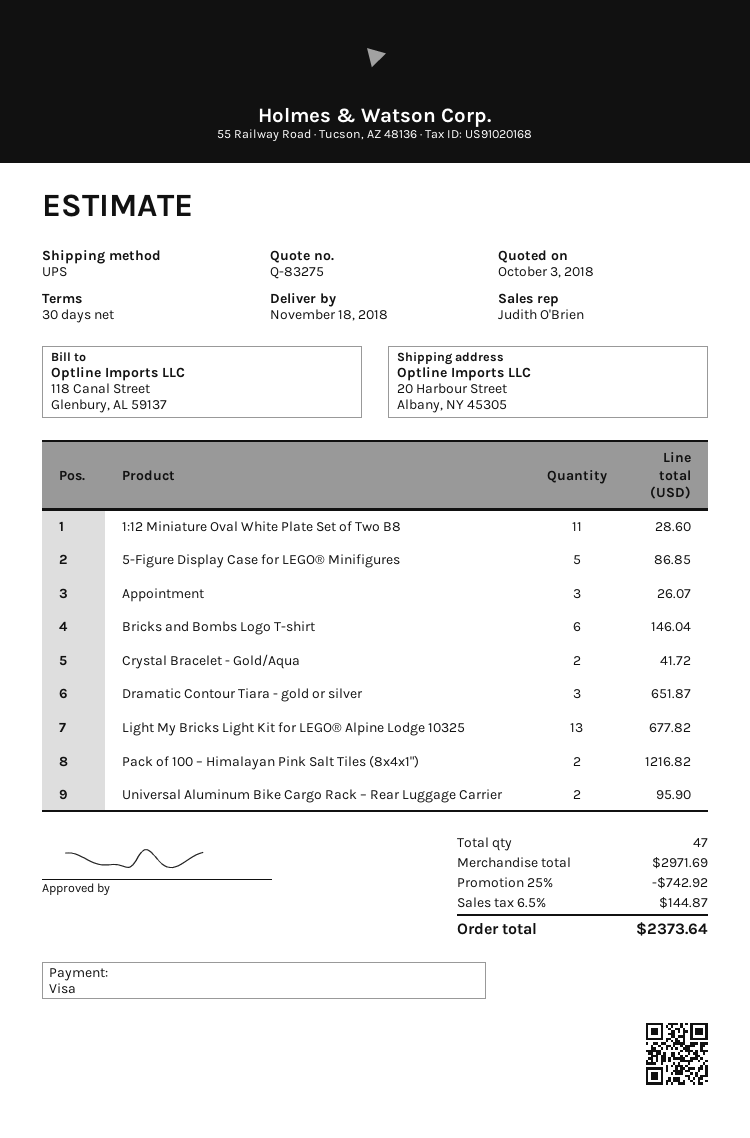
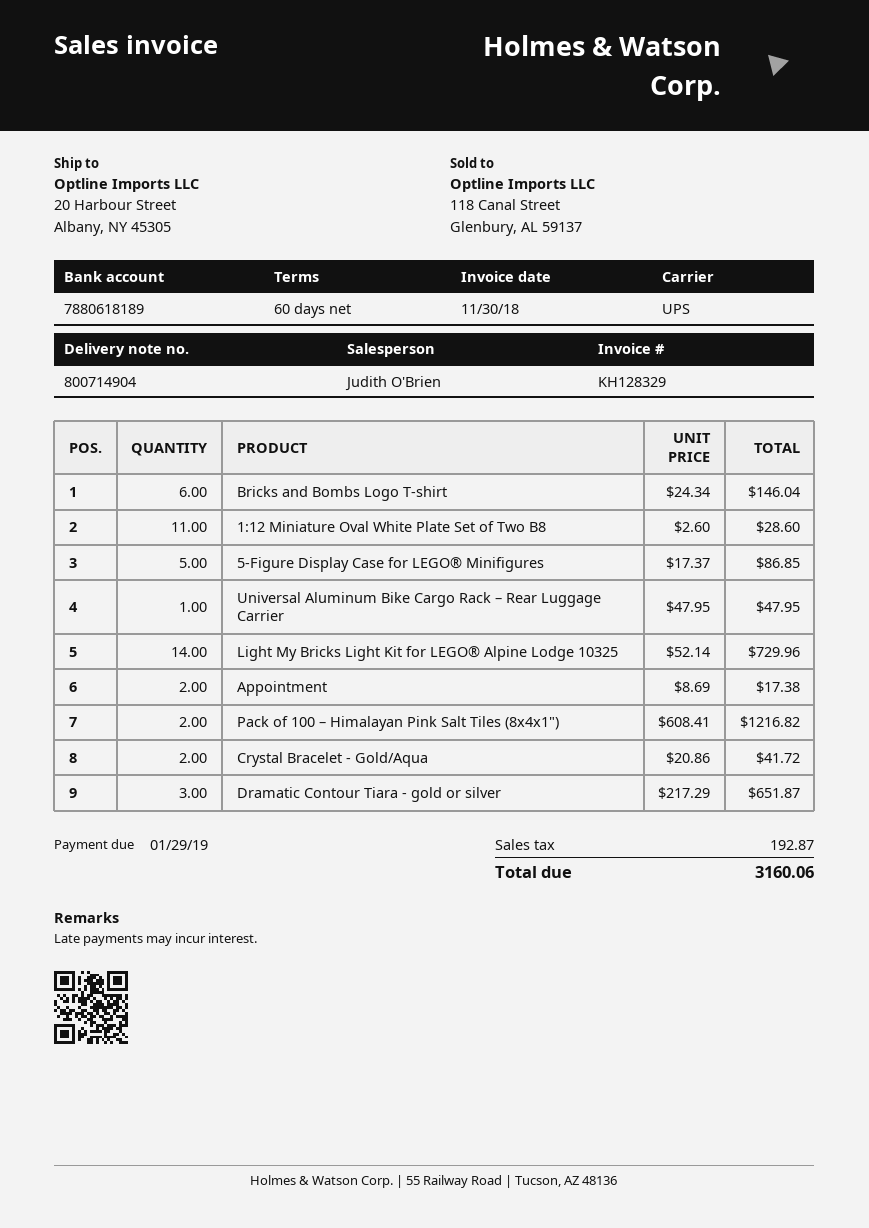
payment terms: 30 days -> 60 days
Appointment: 3 for 26.07 -> 2 for 17.38
Light My Bricks Light Kit for LEGO® Alpine Lodge 10325: 13 for 677.82 -> 14 for 729.96
Universal Aluminum Bike Cargo Rack – Rear Luggage Carrier: 2 for 95.90 -> 1 for 47.95
discount: 25% = 742.92 -> none
tax: 144.87 -> 192.87
total: 2373.64 -> 3160.06

